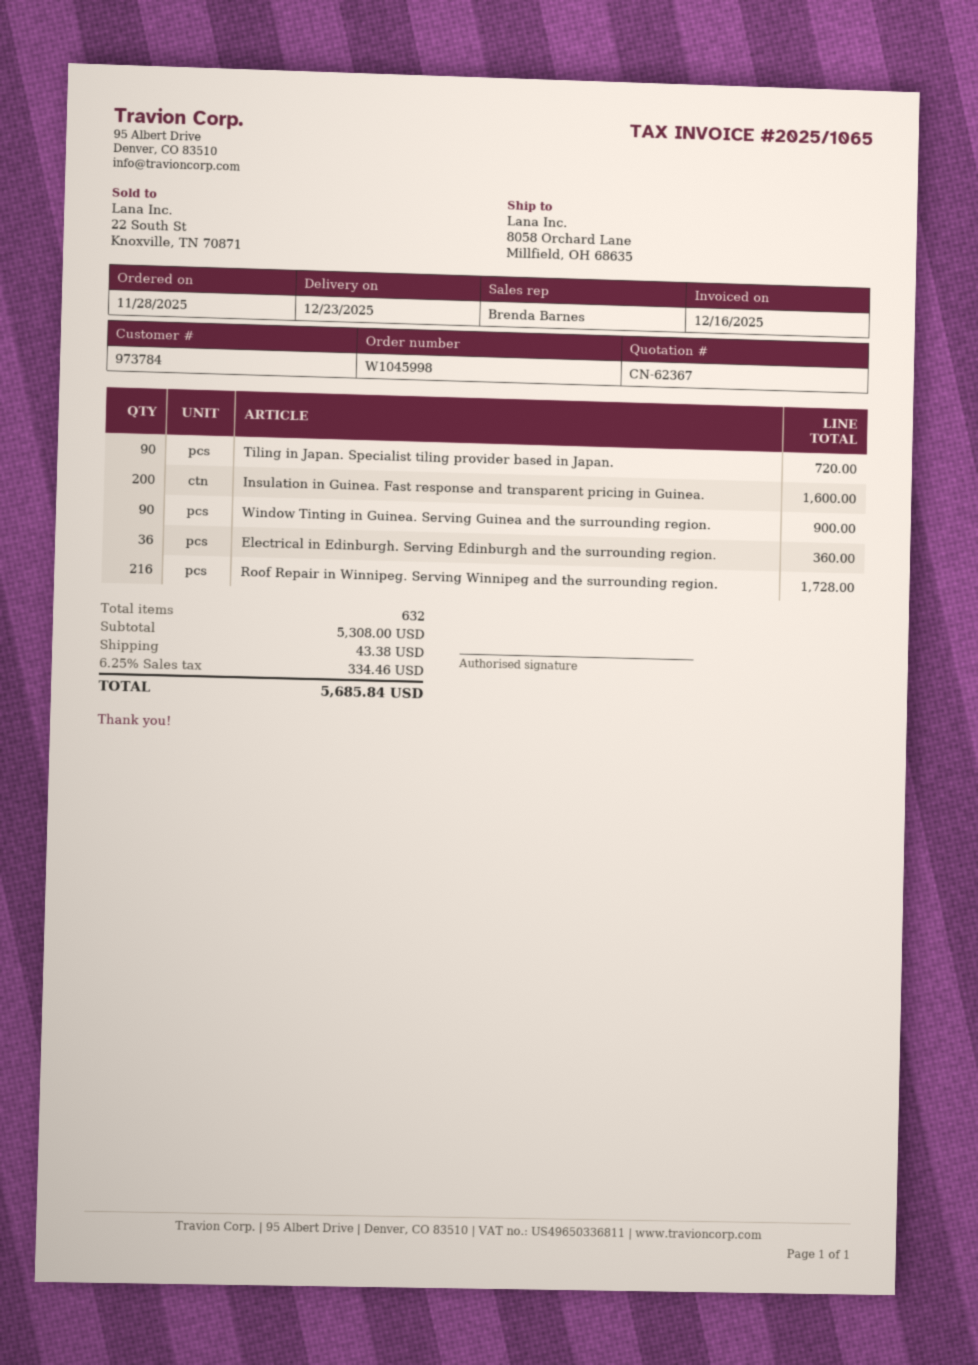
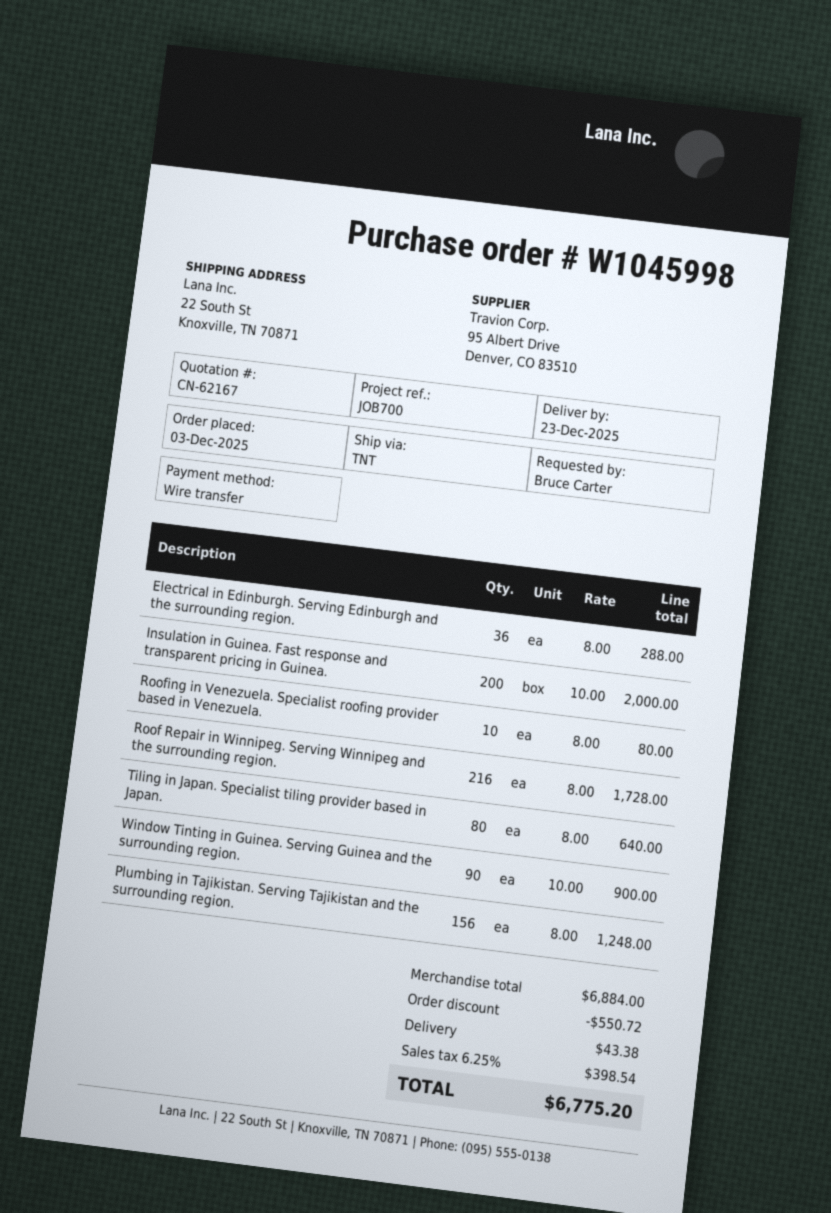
quote number: CN-62367 -> CN-62167
order date: 2025-11-28 -> 2025-12-03
ship to: 8058 Orchard Lane, Millfield, OH 68635 -> 22 South St, Knoxville, TN 70871
Tiling in Japan. Specialist tiling provider based in Japan.: 90 for 720.00 -> 80 for 640.00
Insulation in Guinea. Fast response and transparent pricing in Guinea.: 200 for 1600.00 -> 200 for 2000.00
Electrical in Edinburgh. Serving Edinburgh and the surrounding region.: 36 for 360.00 -> 36 for 288.00
Roofing in Venezuela. Specialist roofing provider based in Venezuela.: none -> 10 for 80.00
Plumbing in Tajikistan. Serving Tajikistan and the surrounding region.: none -> 156 for 1248.00
subtotal: 5308.00 -> 6884.00
discount: none -> 550.72
tax: 6.25% = 334.46 -> 6.25% = 398.54
total: 5685.84 -> 6775.20

